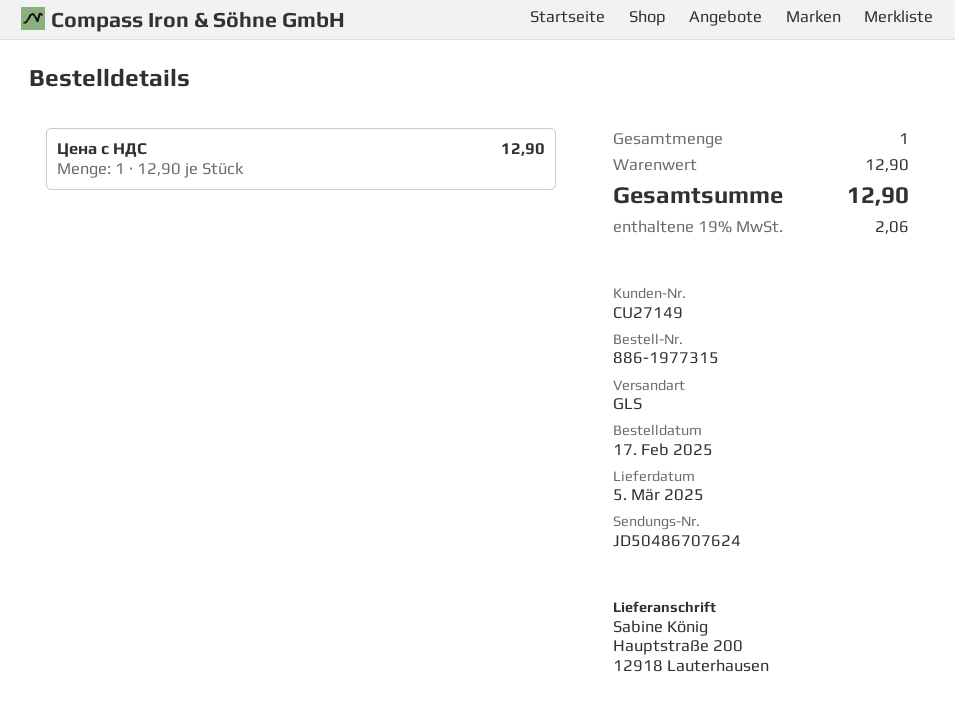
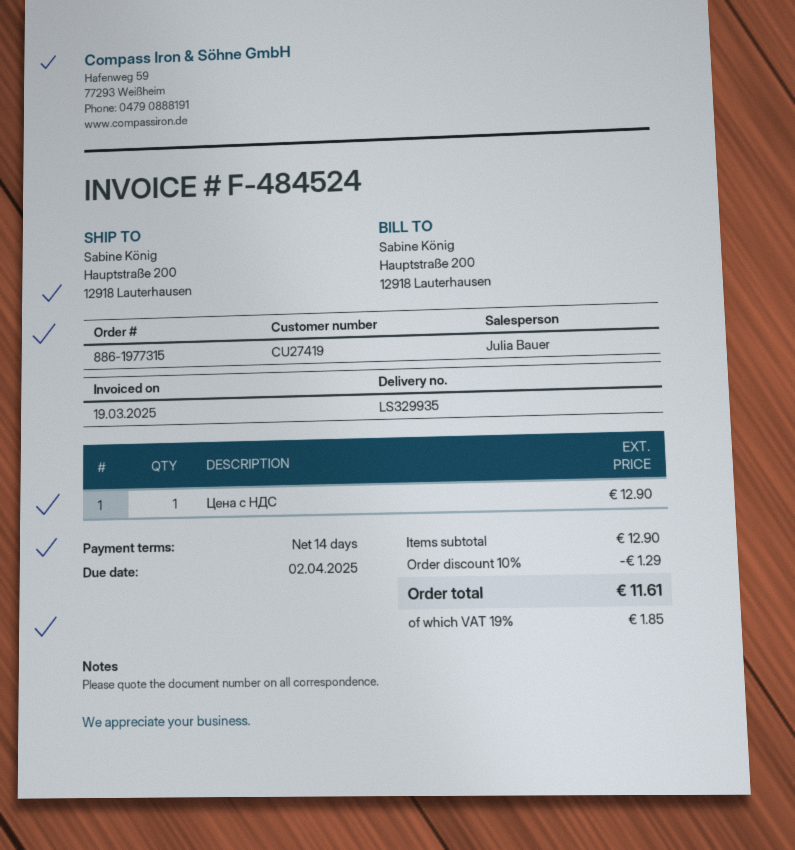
customer number: CU27149 -> CU27419
discount: none -> 10% = 1.29
tax: 19% = 2.06 -> 19% = 1.85
total: 12.90 -> 11.61

